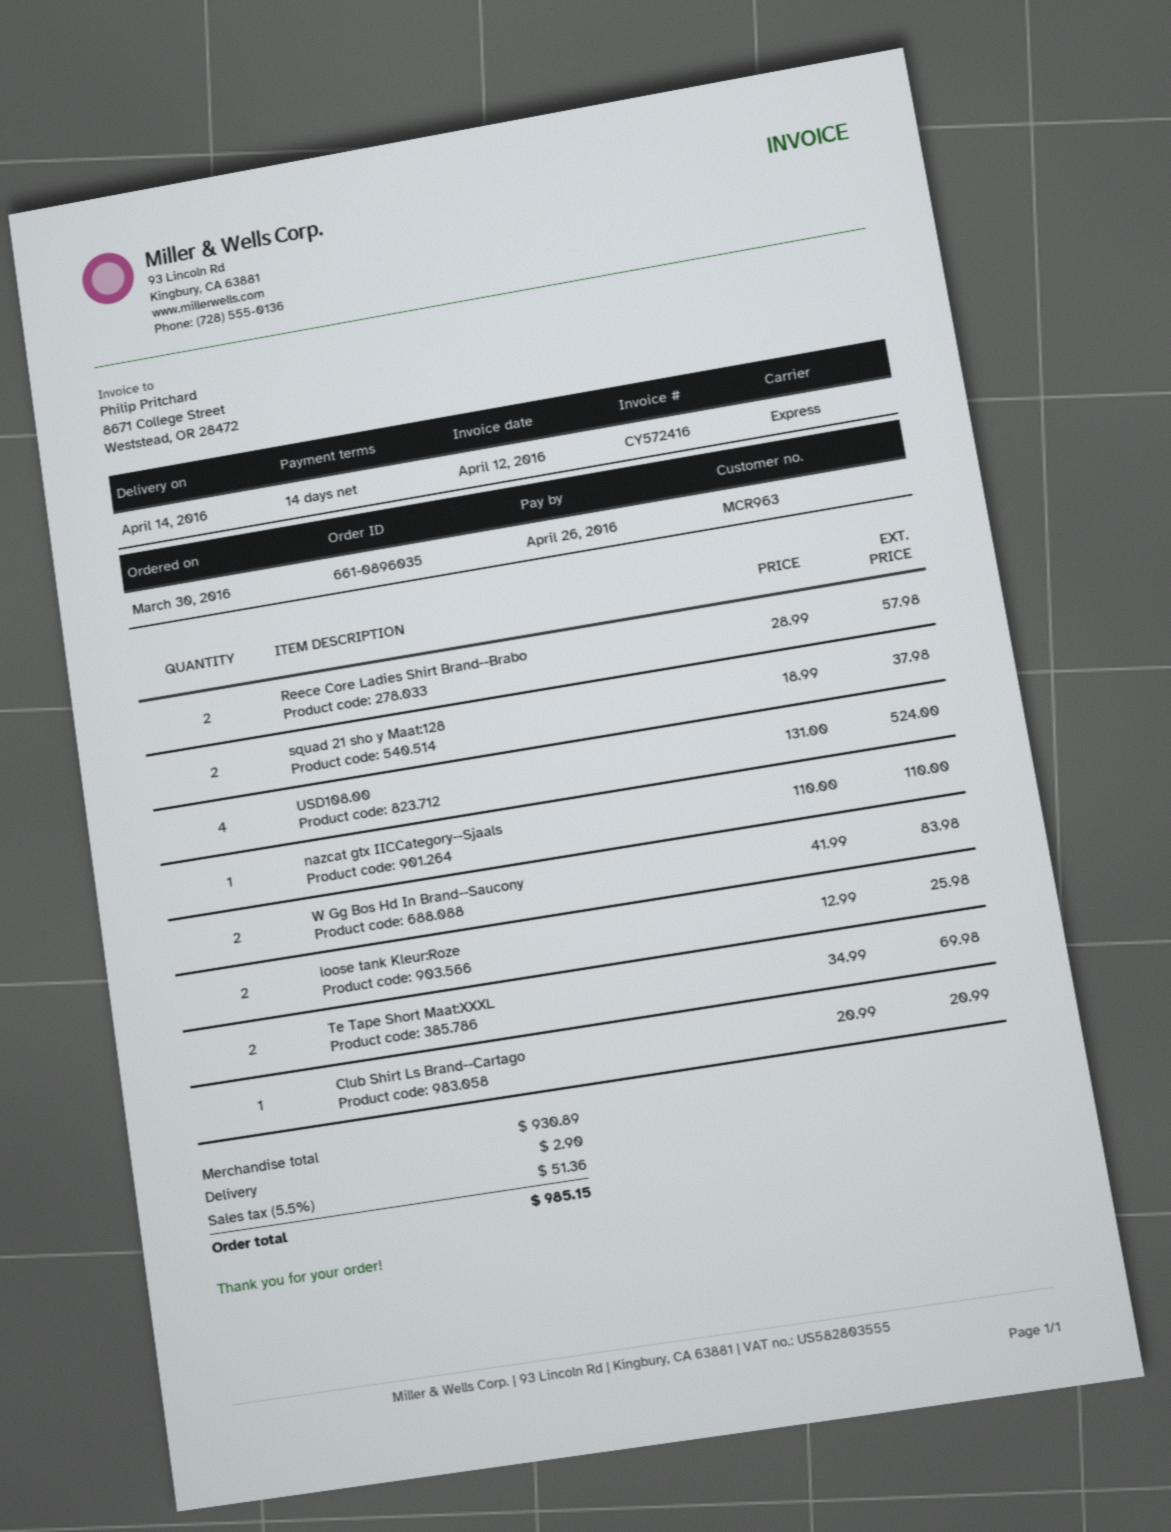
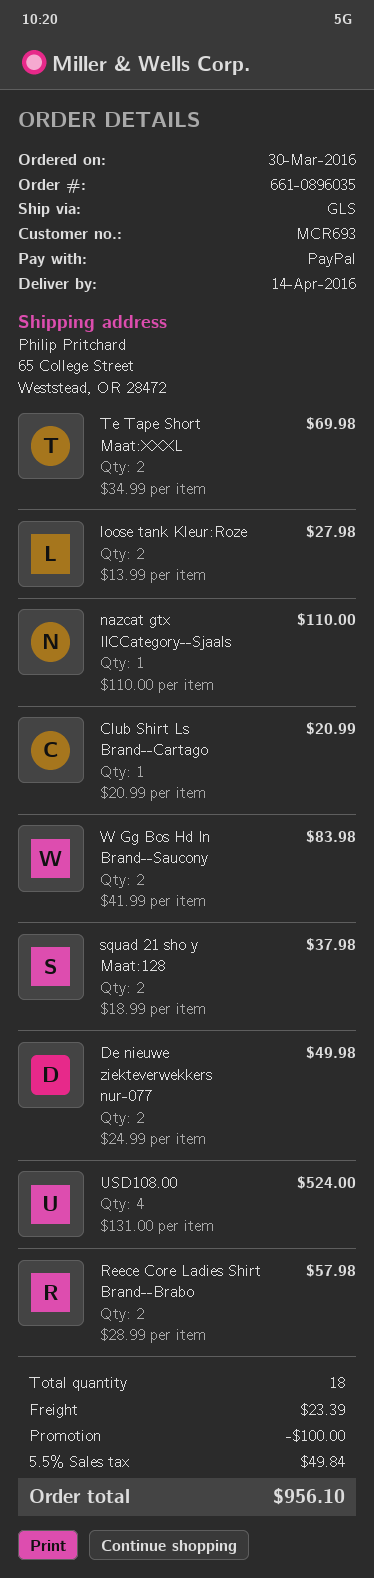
customer number: MCR963 -> MCR693
shipping method: express -> GLS
loose tank Kleur:Roze: 2 x 12.99 = 25.98 -> 2 x 13.99 = 27.98
De nieuwe ziekteverwekkers nur-077: none -> 2 x 24.99 = 49.98
discount: none -> 100.00
shipping: 2.90 -> 23.39
tax: 5.5% = 51.36 -> 5.5% = 49.84
total: 985.15 -> 956.10

